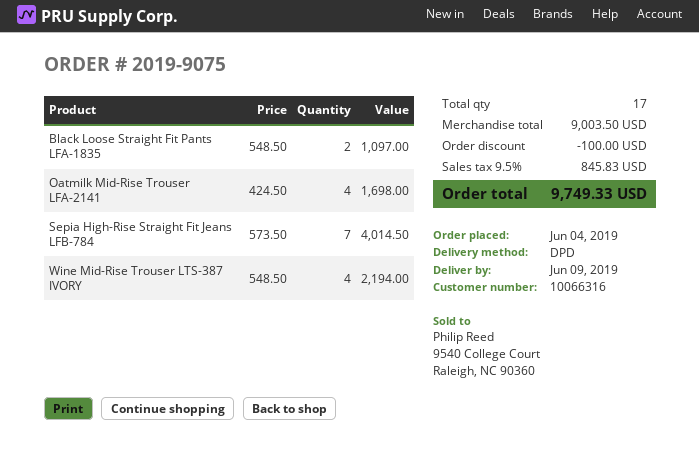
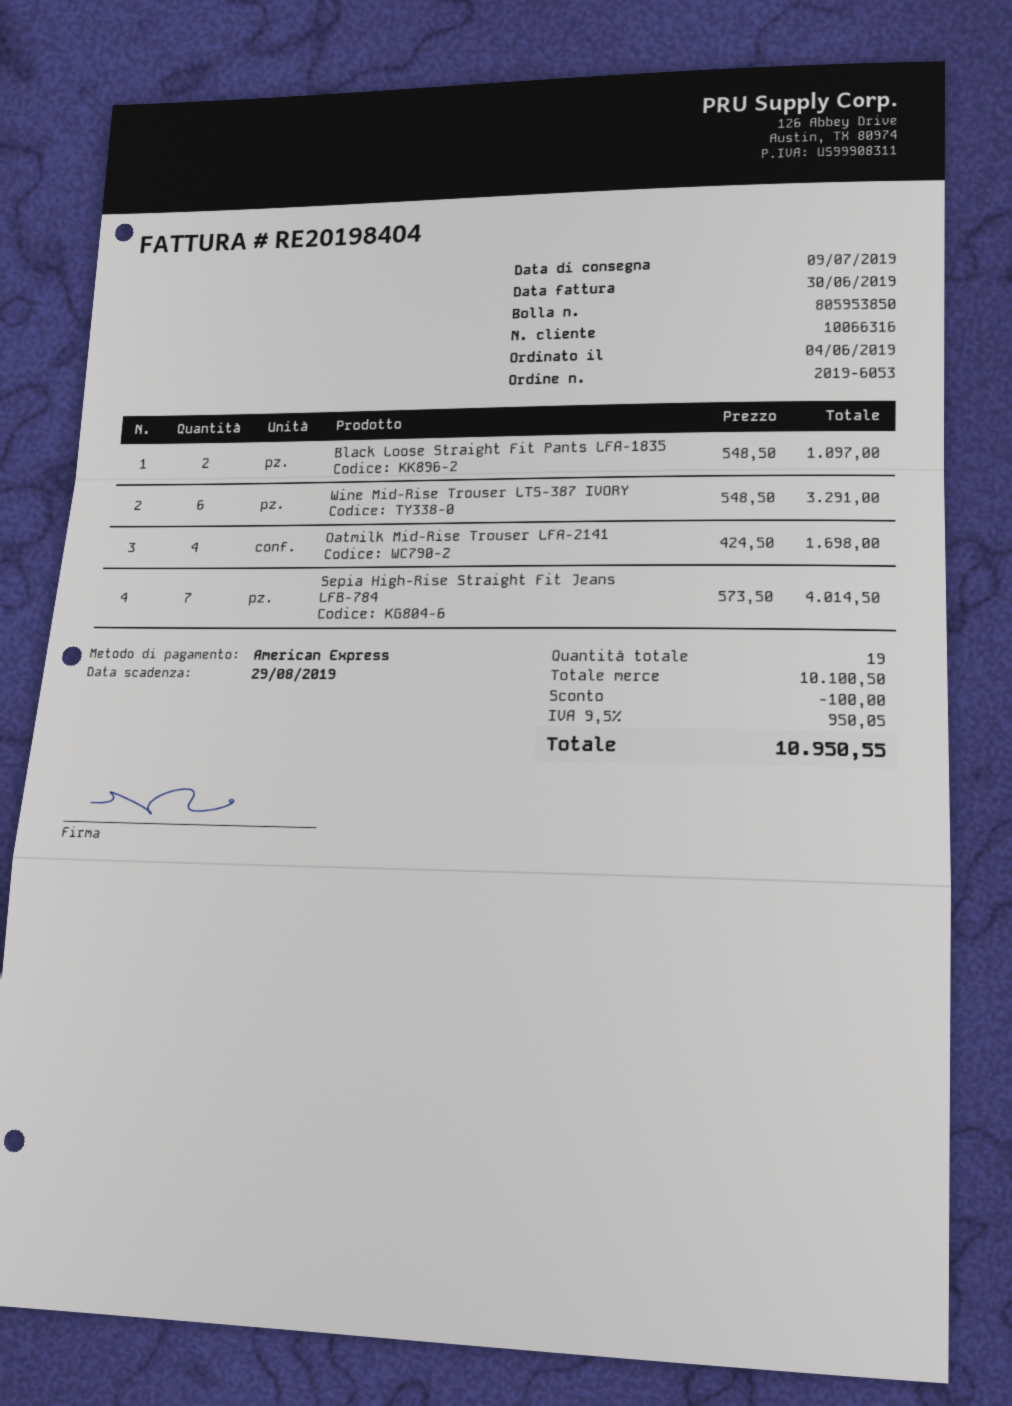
order number: 2019-9075 -> 2019-6053
delivery date: 2019-06-09 -> 2019-07-09
Wine Mid-Rise Trouser LTS-387 IVORY: 4 x 548.50 = 2194.00 -> 6 x 548.50 = 3291.00
total quantity: 17 -> 19
subtotal: 9003.50 -> 10100.50
tax: 9.5% = 845.83 -> 9.5% = 950.05
total: 9749.33 -> 10950.55

